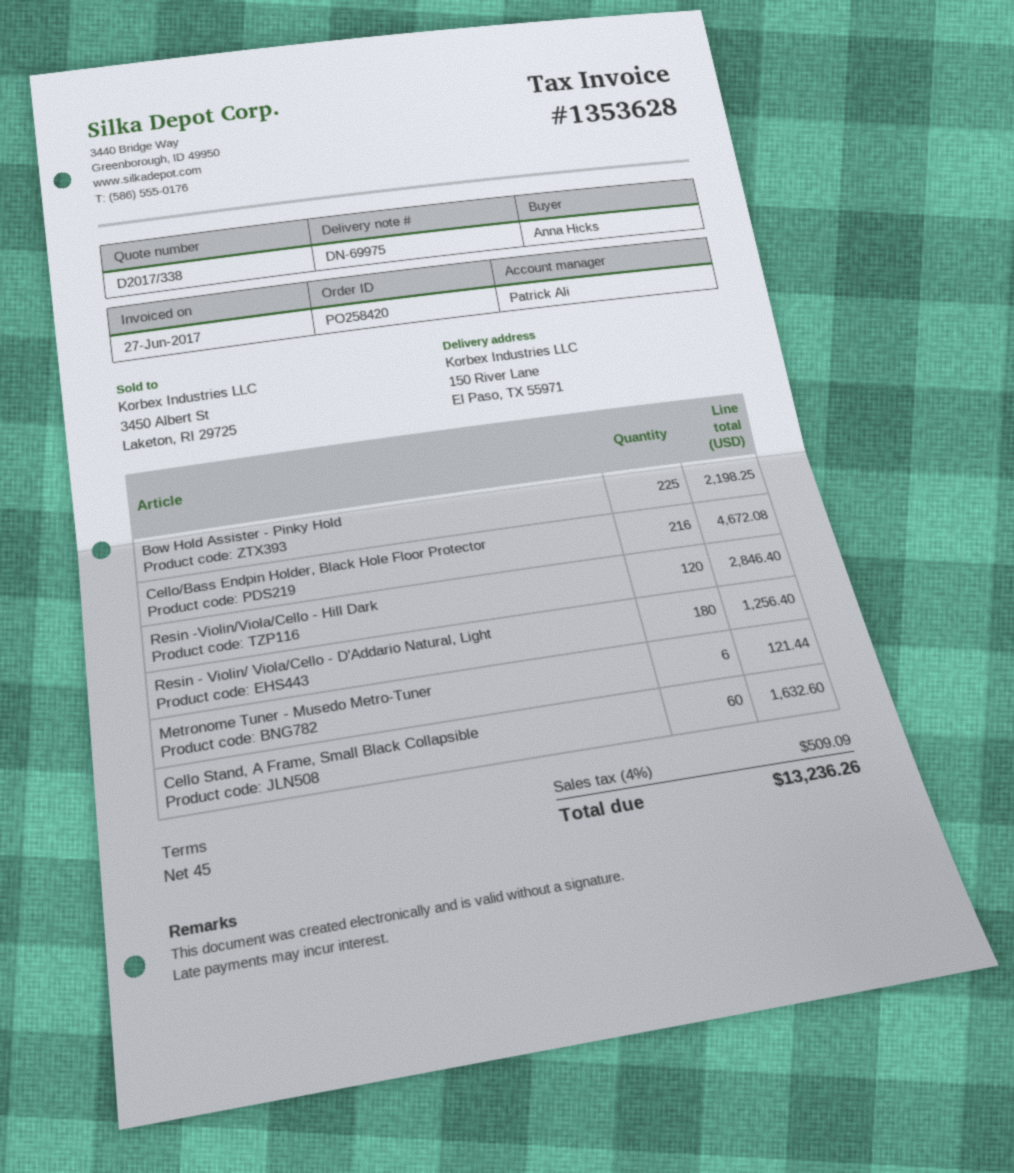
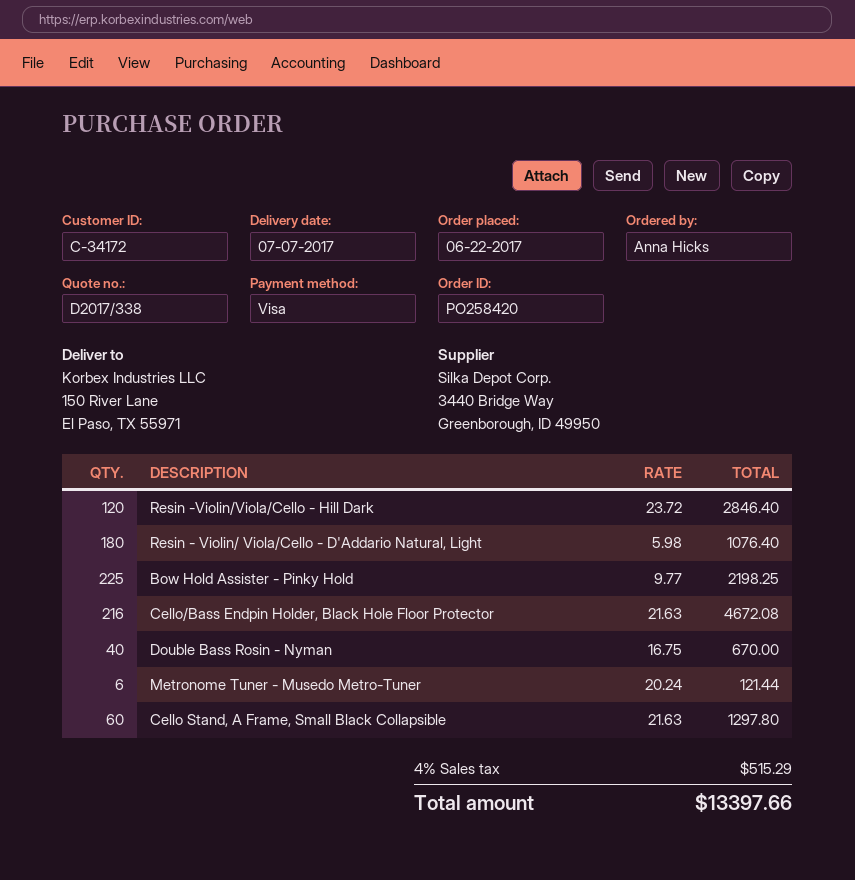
Resin - Violin/ Viola/Cello - D'Addario Natural, Light: 180 for 1256.40 -> 180 for 1076.40
Cello Stand, A Frame, Small Black Collapsible: 60 for 1632.60 -> 60 for 1297.80
Double Bass Rosin - Nyman: none -> 40 for 670.00
tax: 4% = 509.09 -> 4% = 515.29
total: 13236.26 -> 13397.66

